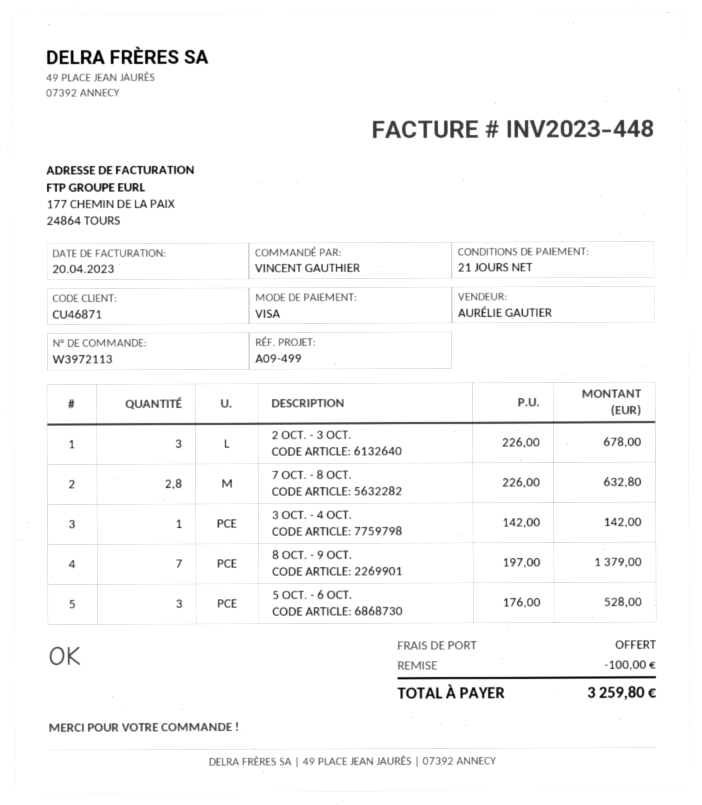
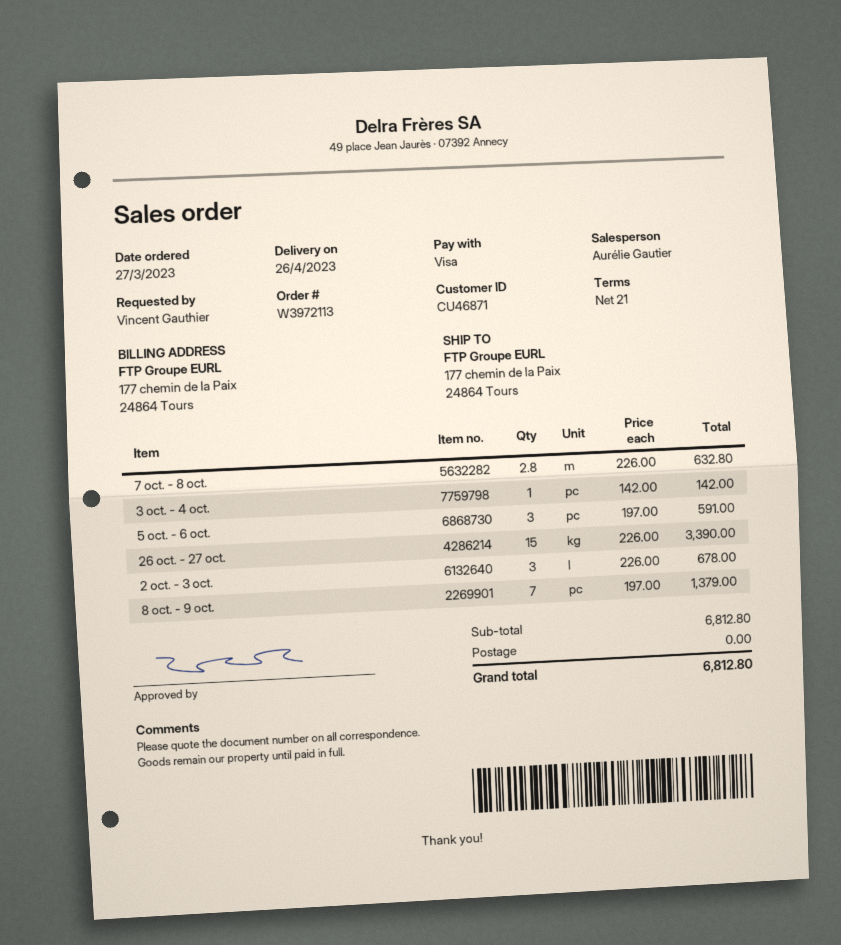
5 OCT. - 6 OCT.: 3 x 176.00 = 528.00 -> 3 x 197.00 = 591.00
26 oct. - 27 oct.: none -> 15 x 226.00 = 3390.00
discount: 100.00 -> none
total: 3259.80 -> 6812.80

